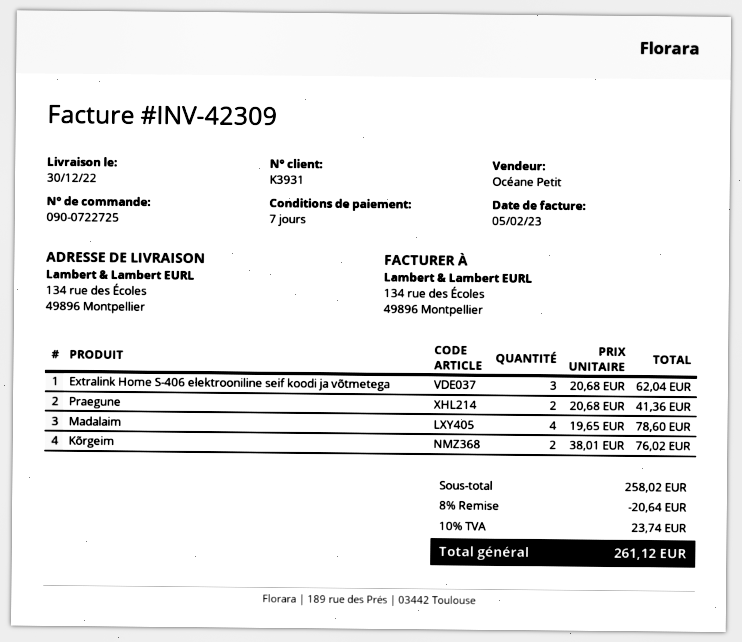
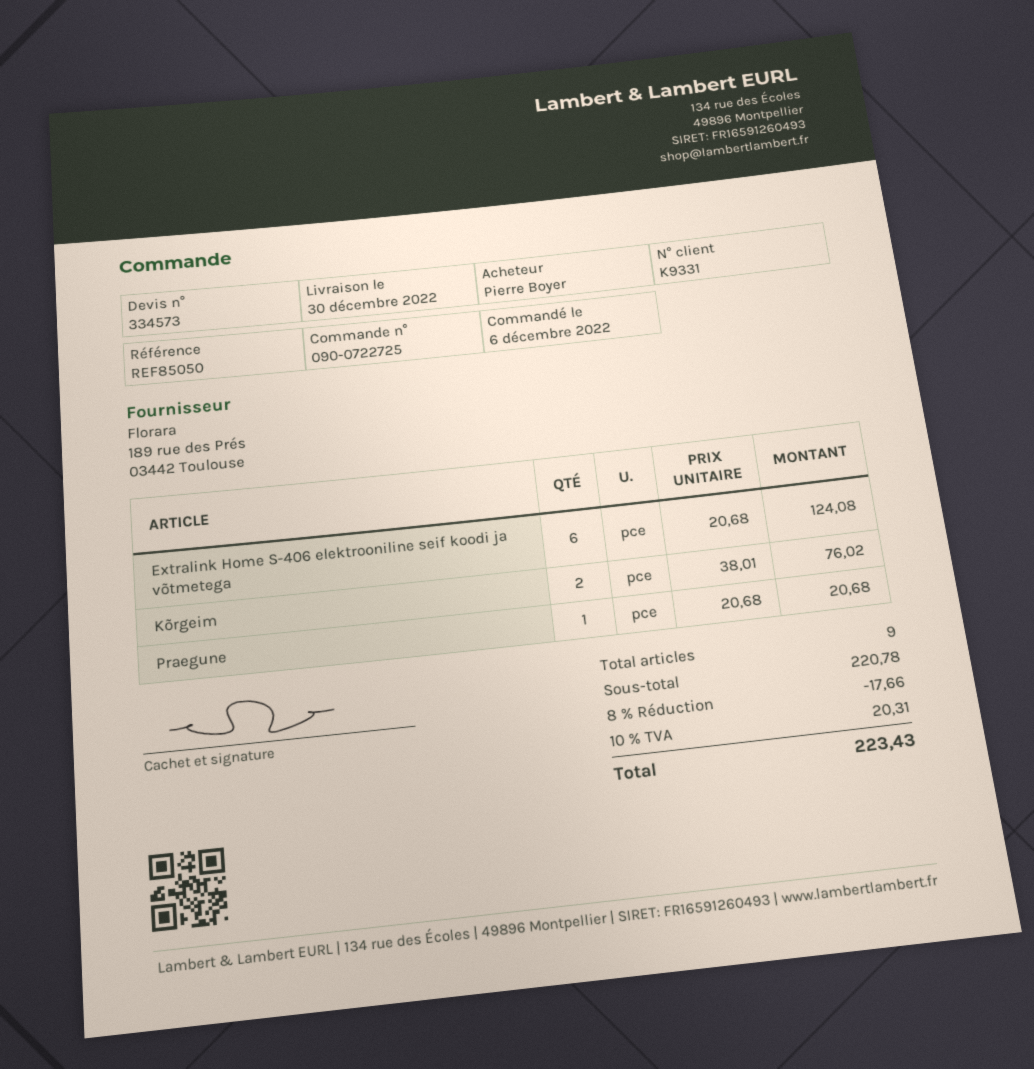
customer number: K3931 -> K9331
Extralink Home S-406 elektrooniline seif koodi ja võtmetega: 3 x 20.68 = 62.04 -> 6 x 20.68 = 124.08
Praegune: 2 x 20.68 = 41.36 -> 1 x 20.68 = 20.68
Madalaim: 4 x 19.65 = 78.60 -> none
subtotal: 258.02 -> 220.78
discount: 8% = 20.64 -> 8% = 17.66
tax: 10% = 23.74 -> 10% = 20.31
total: 261.12 -> 223.43

